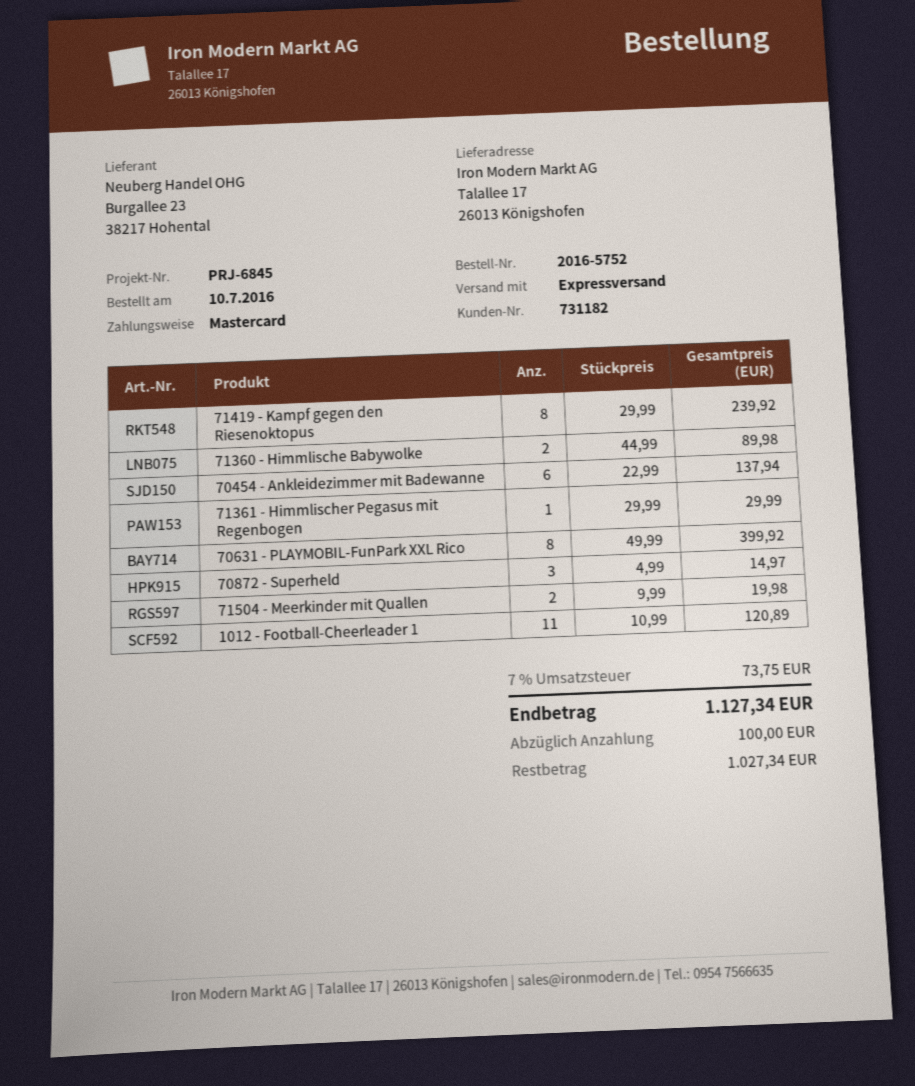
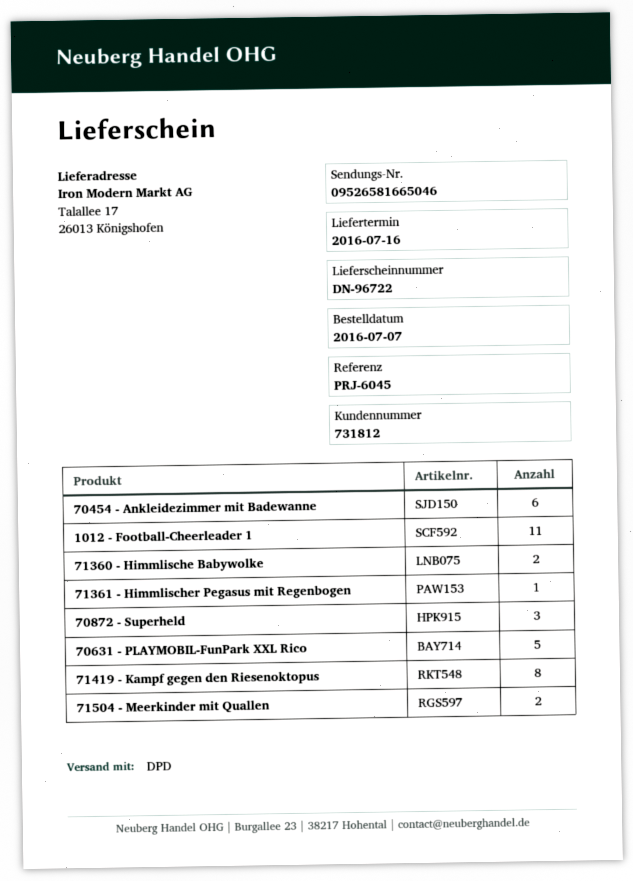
order date: 2016-07-10 -> 2016-07-07
customer number: 731182 -> 731812
reference: PRJ-6845 -> PRJ-6045
shipping method: express -> DPD
70631 - PLAYMOBIL-FunPark XXL Rico: 8 -> 5

